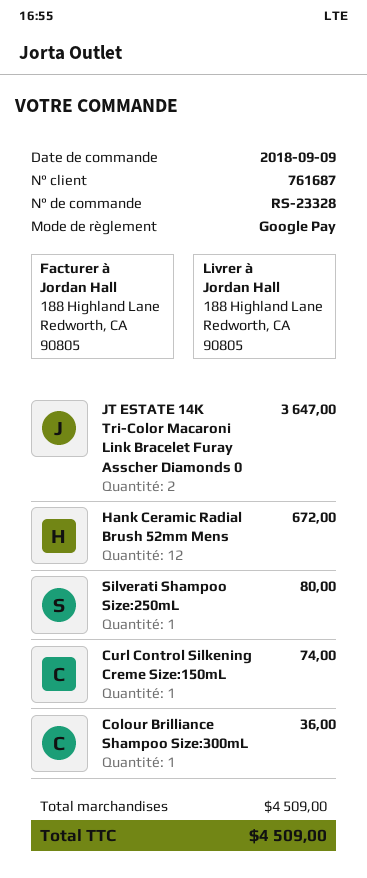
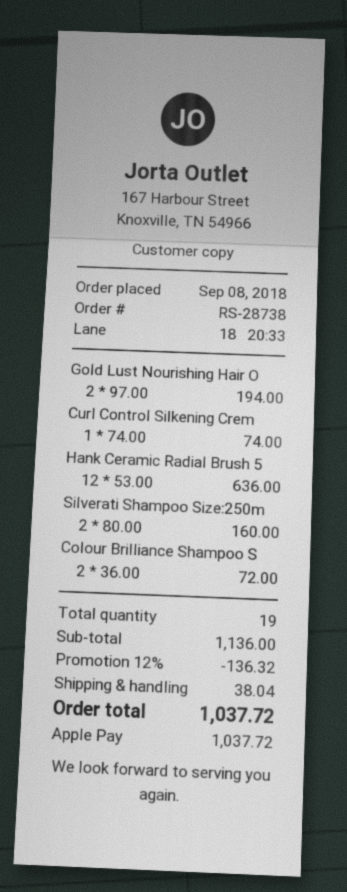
order number: RS-23328 -> RS-28738
order date: 2018-09-09 -> 2018-09-08
payment method: Google Pay -> Apple Pay
JT ESTATE 14K Tri-Color Macaroni Link Bracelet Furay Asscher Diamonds 0: 2 for 3647.00 -> none
Hank Ceramic Radial Brush 52mm Mens: 12 for 672.00 -> 12 for 636.00
Silverati Shampoo Size:250mL: 1 for 80.00 -> 2 for 160.00
Colour Brilliance Shampoo Size:300mL: 1 for 36.00 -> 2 for 72.00
Gold Lust Nourishing Hair O: none -> 2 for 194.00
subtotal: 4509.00 -> 1136.00
discount: none -> 12% = 136.32
shipping: none -> 38.04
total: 4509.00 -> 1037.72

